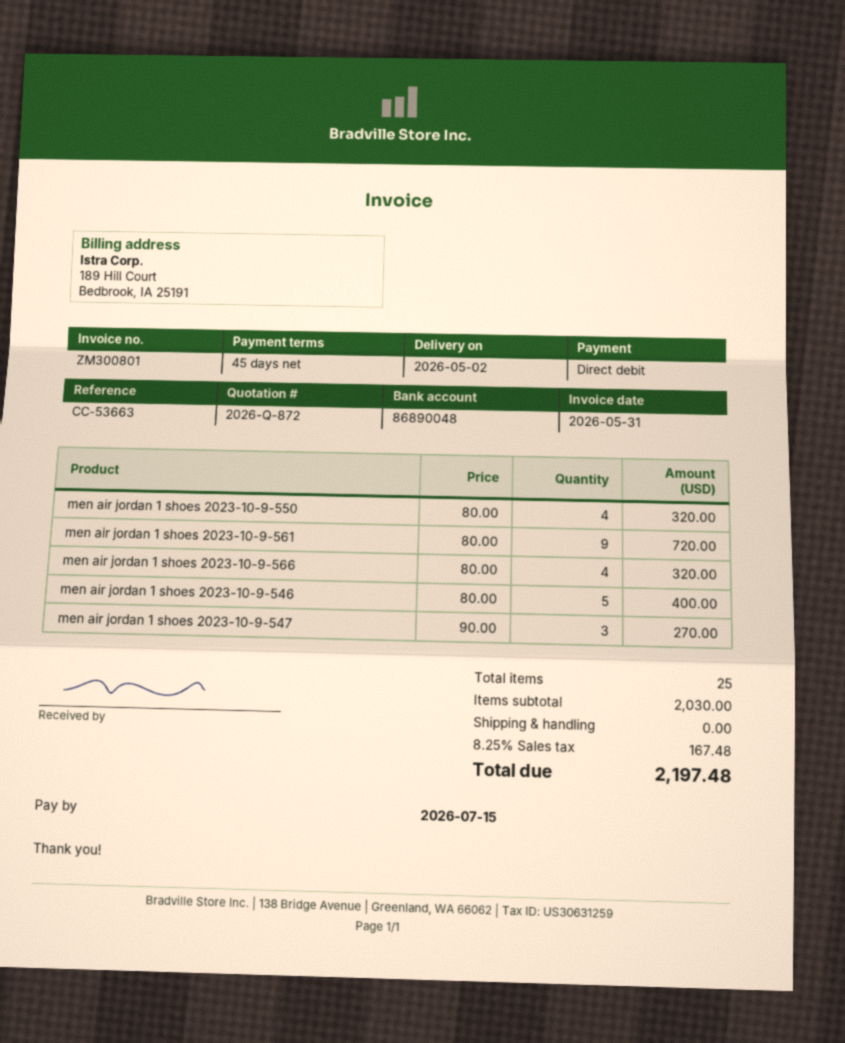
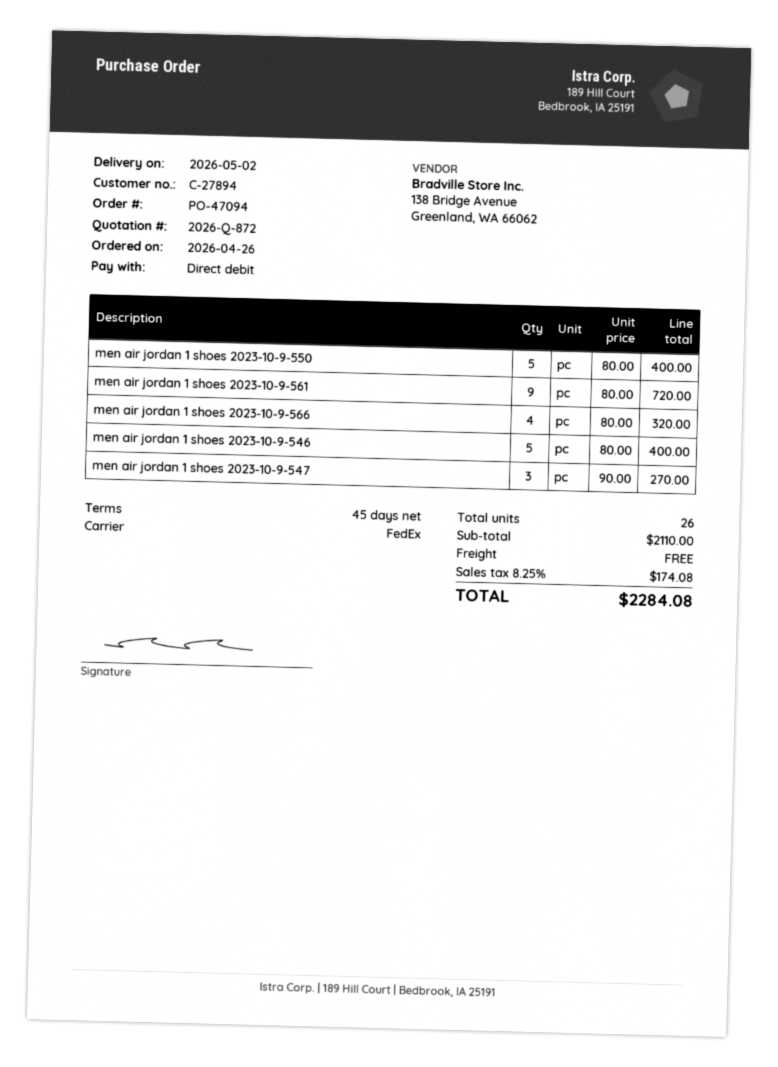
men air jordan 1 shoes 2023-10-9-550: 4 x 80.00 = 320.00 -> 5 x 80.00 = 400.00
total quantity: 25 -> 26
subtotal: 2030.00 -> 2110.00
tax: 8.25% = 167.48 -> 8.25% = 174.08
total: 2197.48 -> 2284.08

